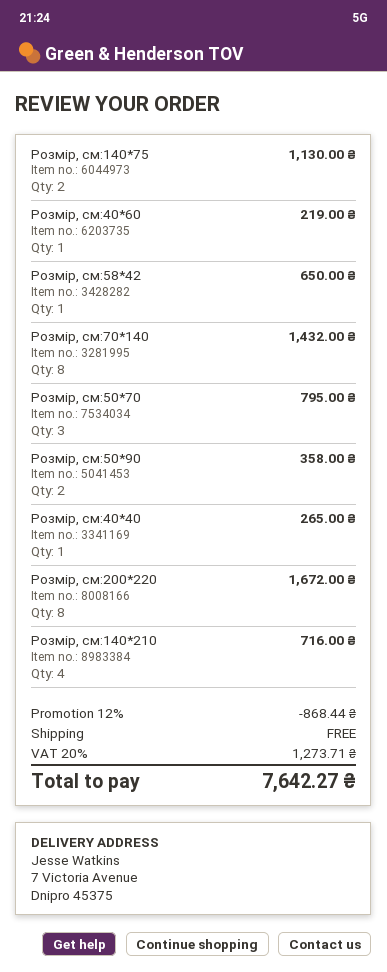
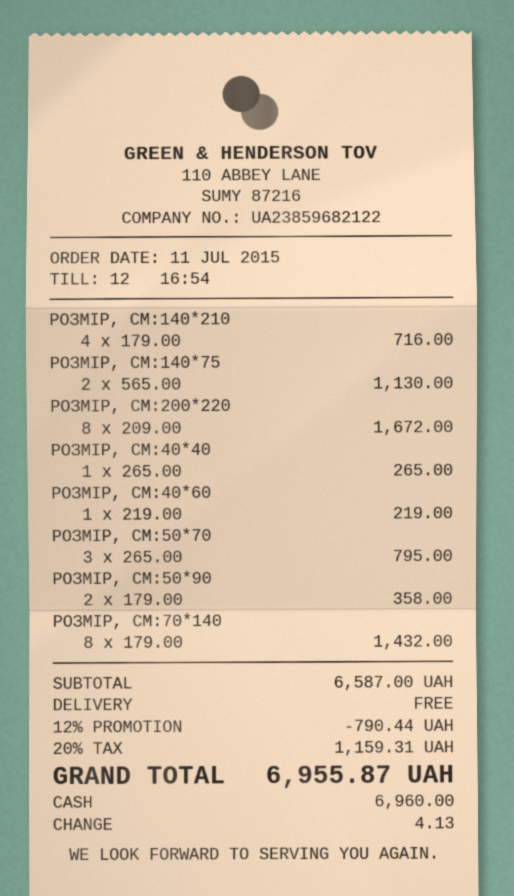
Розмір, см:58*42: 1 for 650.00 -> none
discount: 12% = 868.44 -> 12% = 790.44
tax: 20% = 1273.71 -> 20% = 1159.31
total: 7642.27 -> 6955.87

